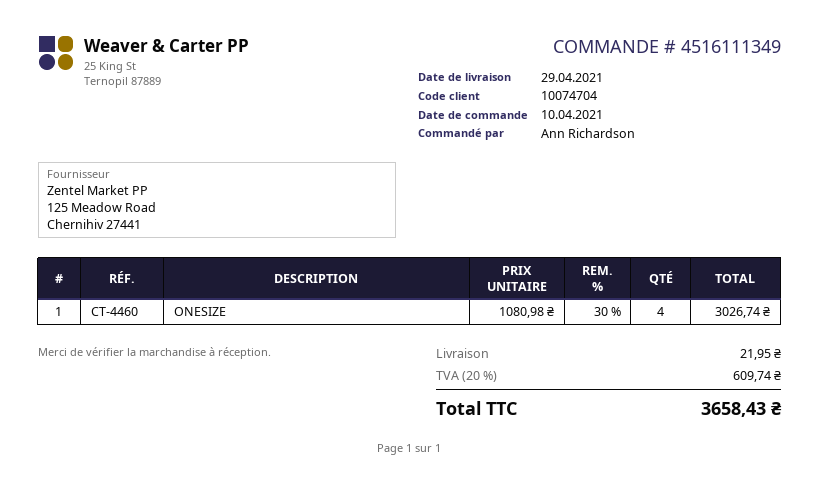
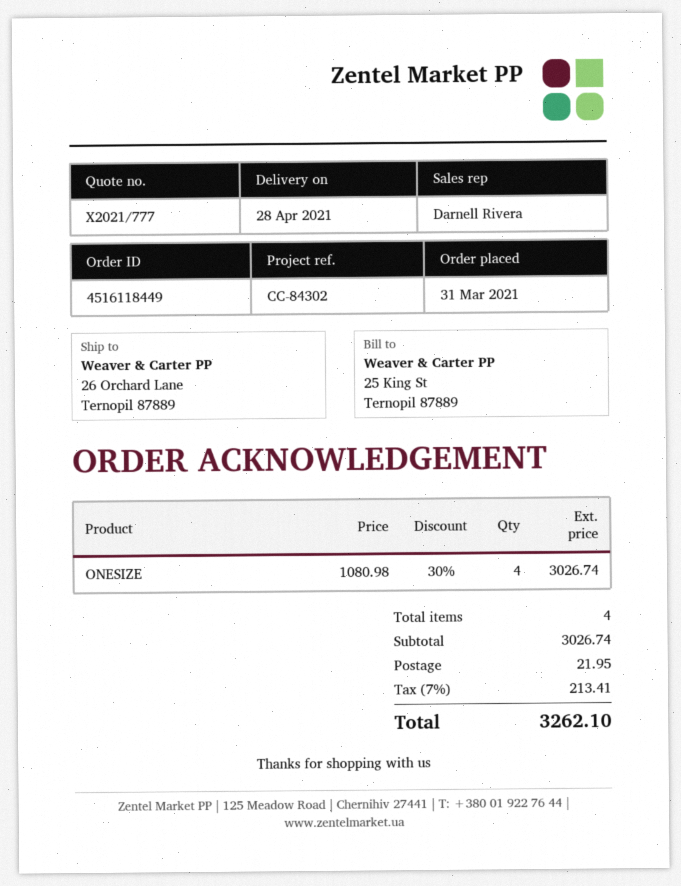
order number: 4516111349 -> 4516118449
order date: 2021-04-10 -> 2021-03-31
delivery date: 2021-04-29 -> 2021-04-28
tax: 20% = 609.74 -> 7% = 213.41
total: 3658.43 -> 3262.10

